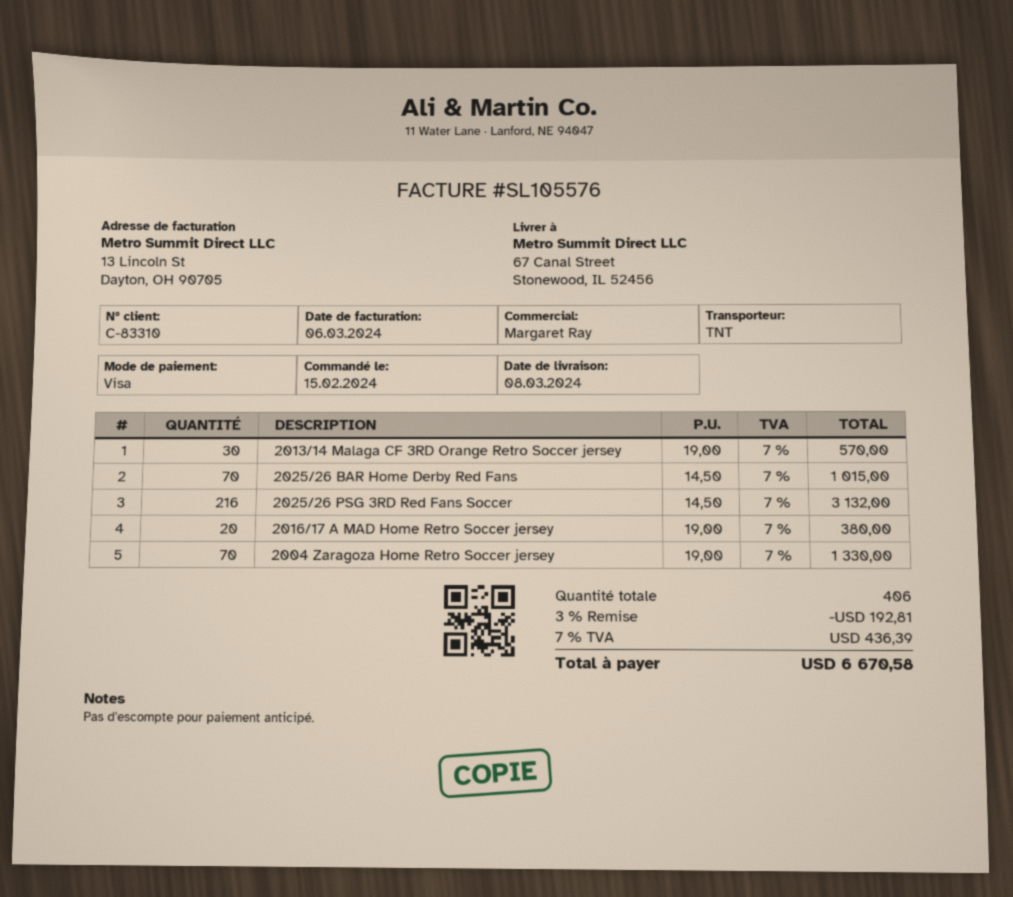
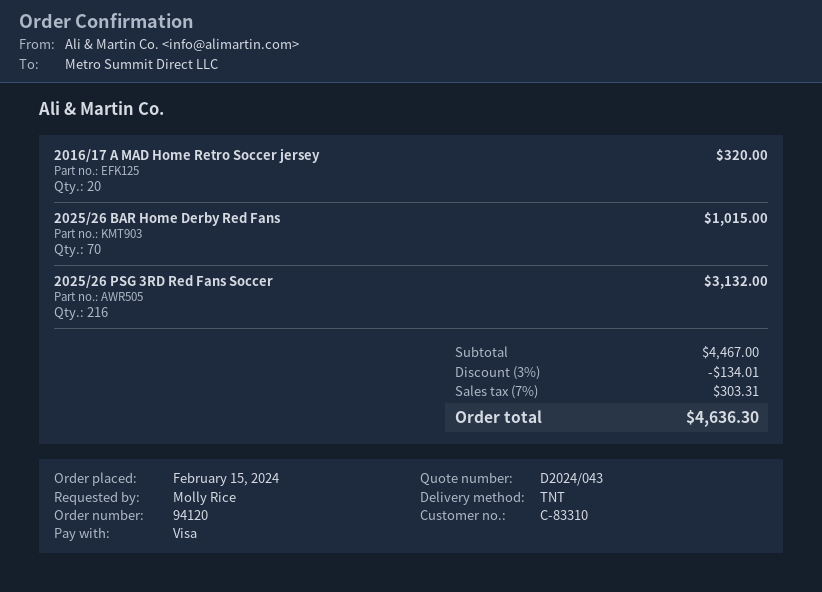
2013/14 Malaga CF 3RD Orange Retro Soccer jersey: 30 for 570.00 -> none
2016/17 A MAD Home Retro Soccer jersey: 20 for 380.00 -> 20 for 320.00
2004 Zaragoza Home Retro Soccer jersey: 70 for 1330.00 -> none
discount: 3% = 192.81 -> 3% = 134.01
tax: 7% = 436.39 -> 7% = 303.31
total: 6670.58 -> 4636.30

